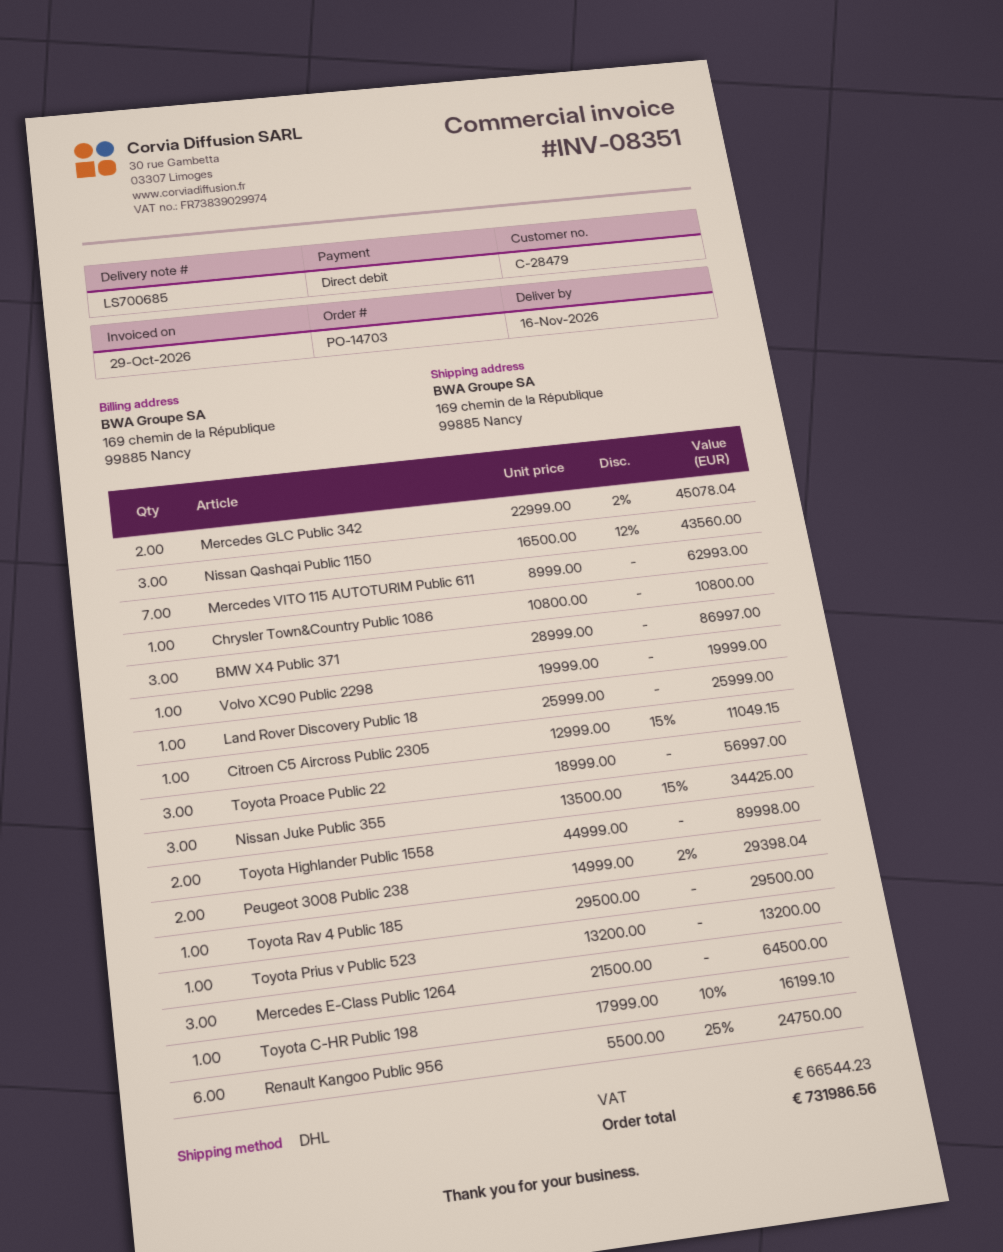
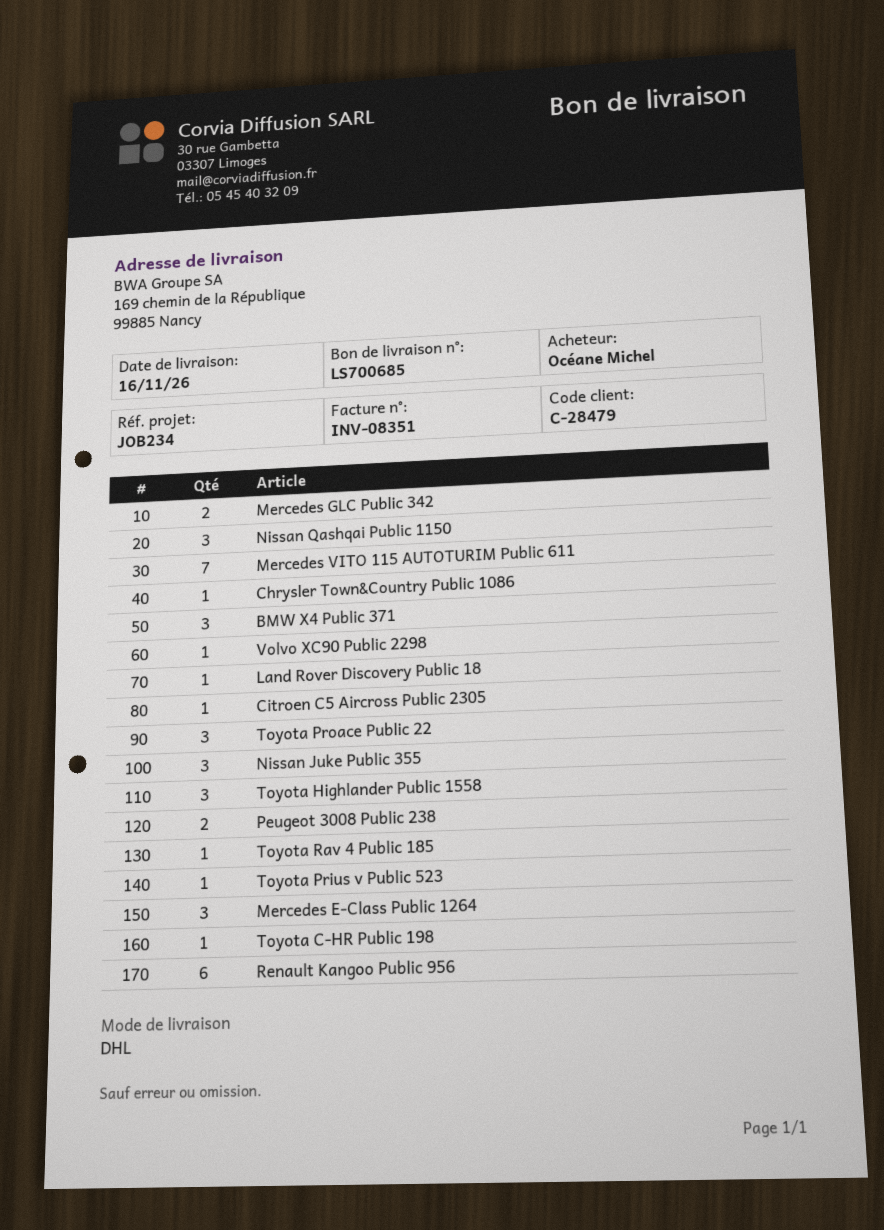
Toyota Highlander Public 1558: 2 -> 3

